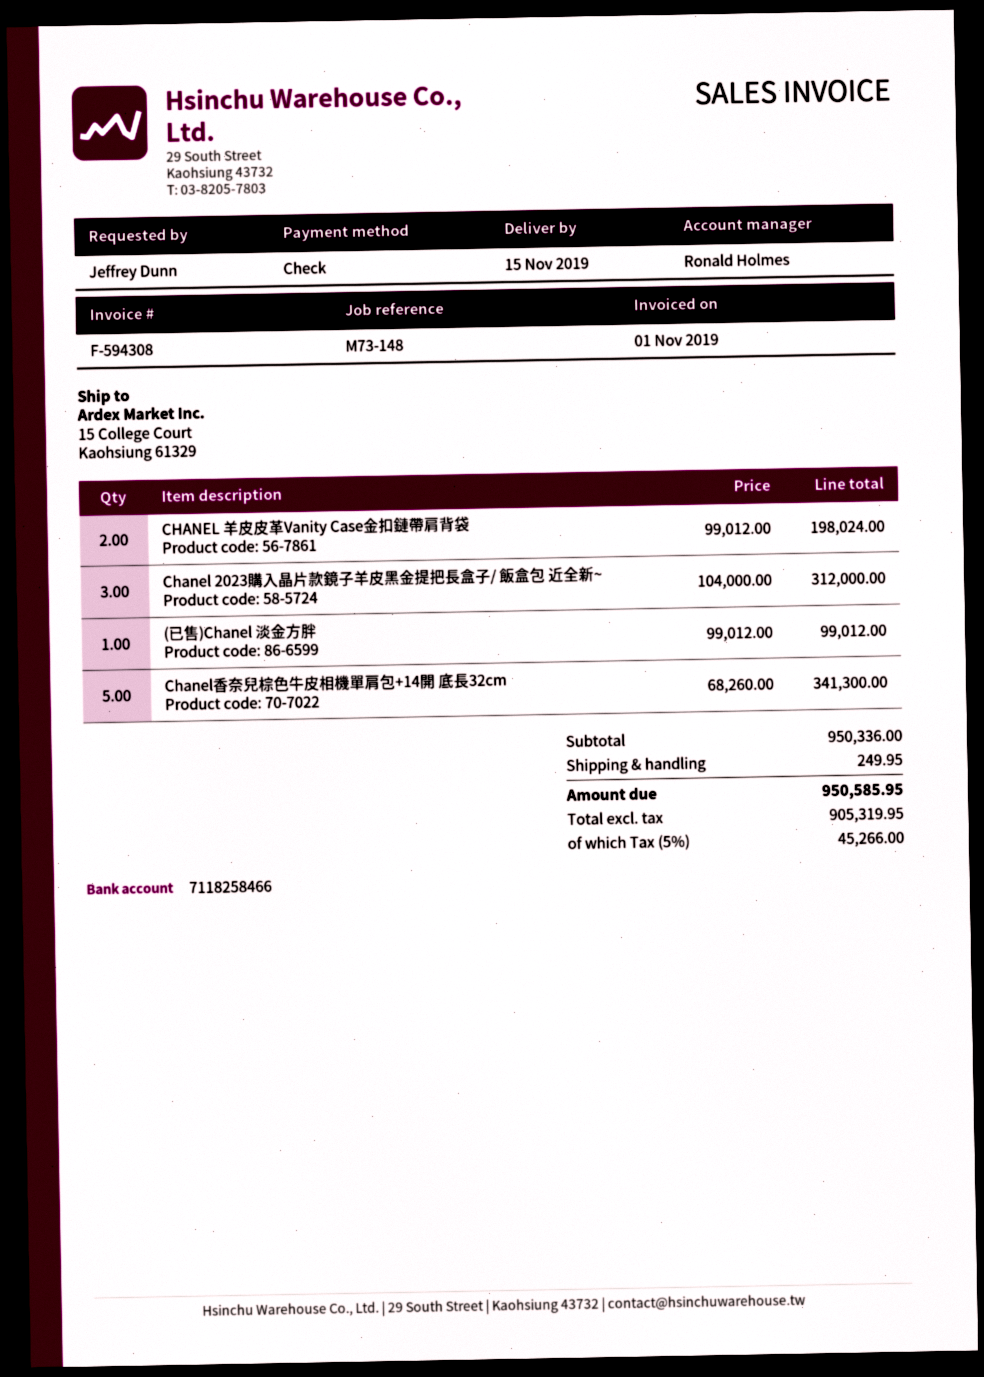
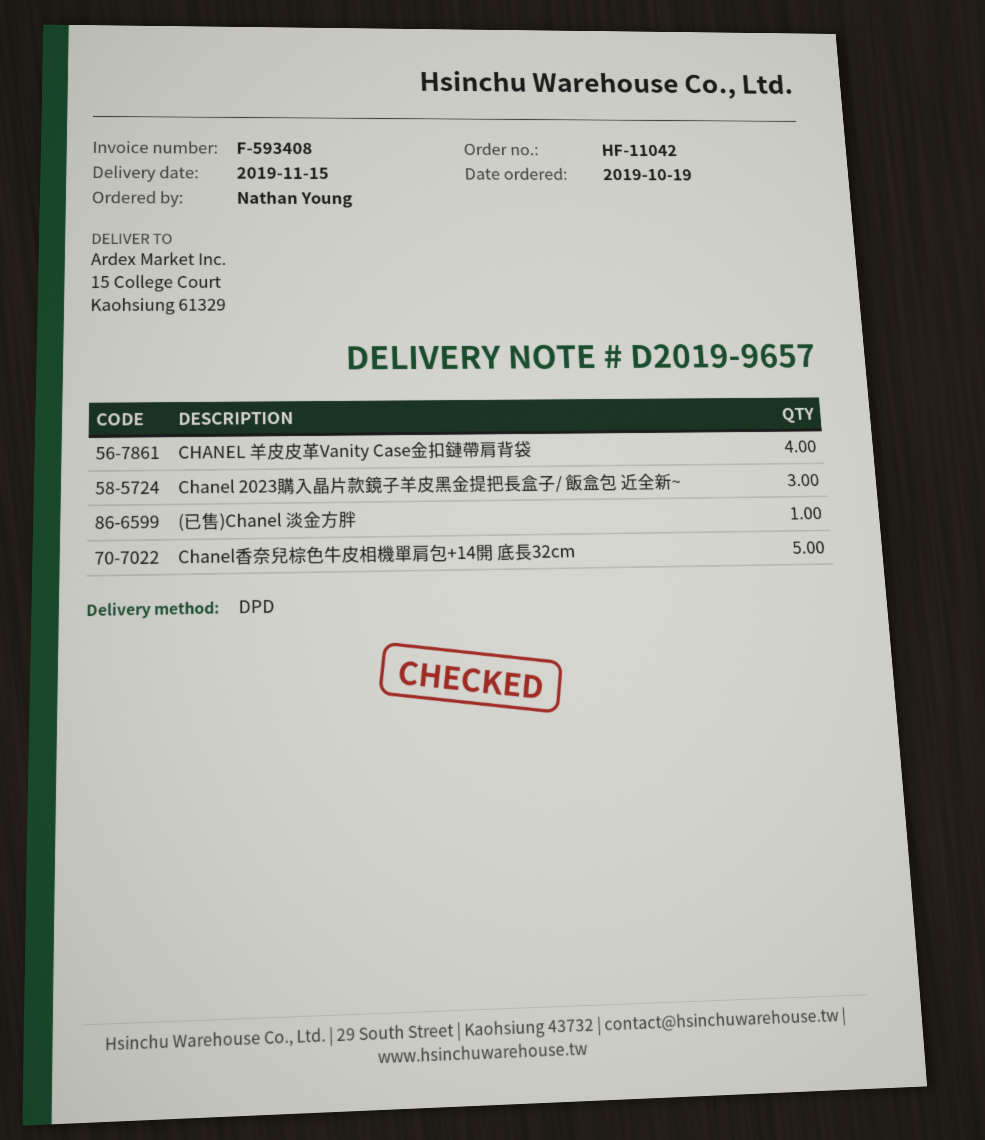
invoice number: F-594308 -> F-593408
ordered by: Jeffrey Dunn -> Nathan Young
CHANEL 羊皮皮革Vanity Case金扣鏈帶肩背袋: 2 -> 4

